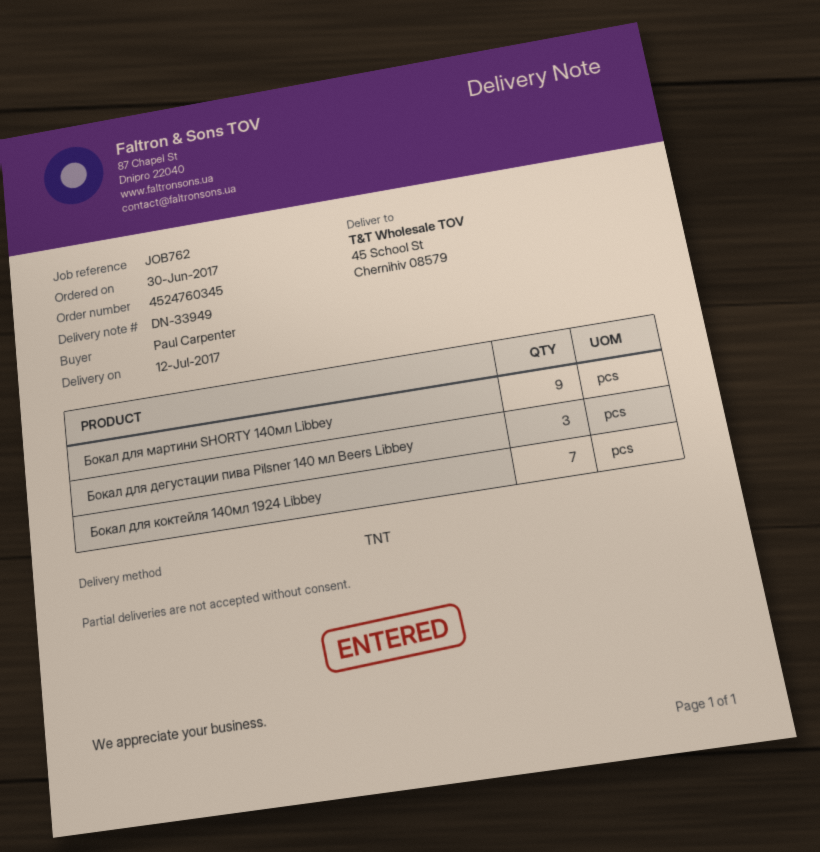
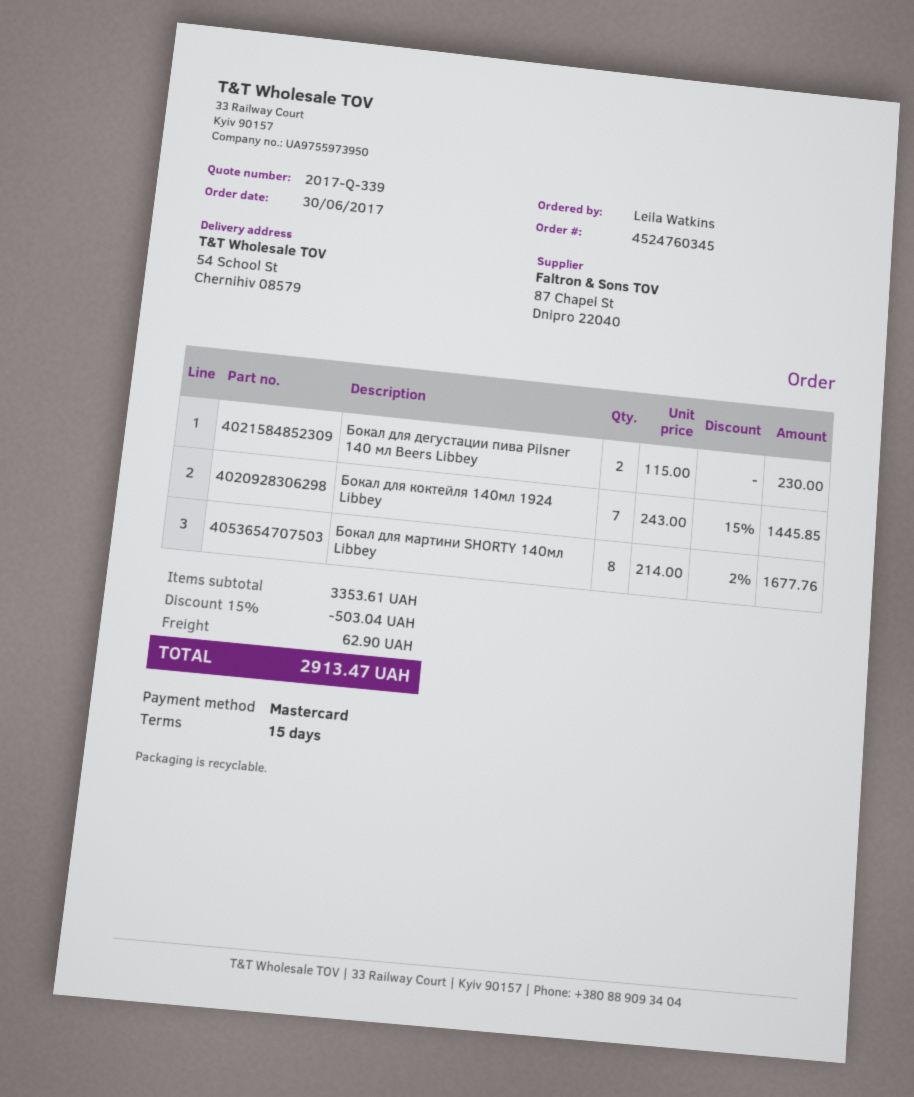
ordered by: Paul Carpenter -> Leila Watkins
ship to: 45 School St, Chernihiv 08579 -> 54 School St, Chernihiv 08579
Бокал для мартини SHORTY 140мл Libbey: 9 -> 8
Бокал для дегустации пива Pilsner 140 мл Beers Libbey: 3 -> 2

